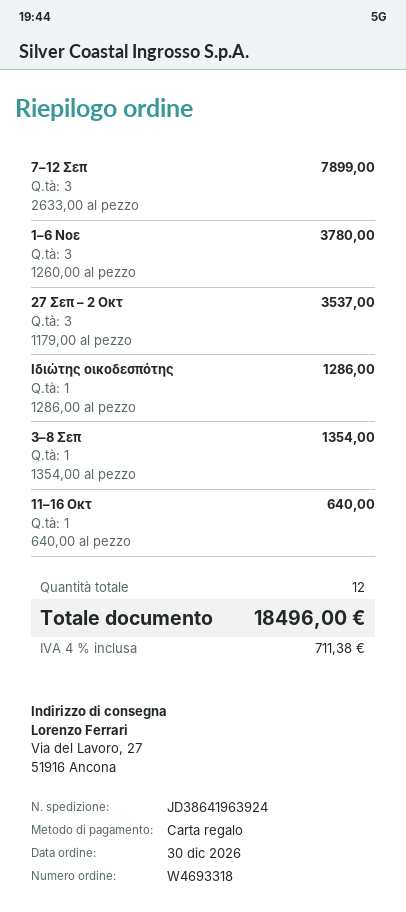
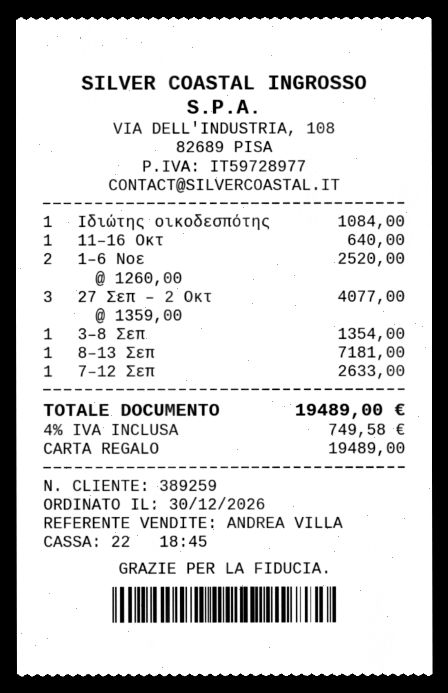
7–12 Σεπ: 3 x 2633.00 = 7899.00 -> 1 x 2633.00 = 2633.00
1–6 Νοε: 3 x 1260.00 = 3780.00 -> 2 x 1260.00 = 2520.00
27 Σεπ – 2 Οκτ: 3 x 1179.00 = 3537.00 -> 3 x 1359.00 = 4077.00
Ιδιώτης οικοδεσπότης: 1 x 1286.00 = 1286.00 -> 1 x 1084.00 = 1084.00
8–13 Σεπ: none -> 1 x 7181.00 = 7181.00
tax: 4% = 711.38 -> 4% = 749.58
total: 18496.00 -> 19489.00

